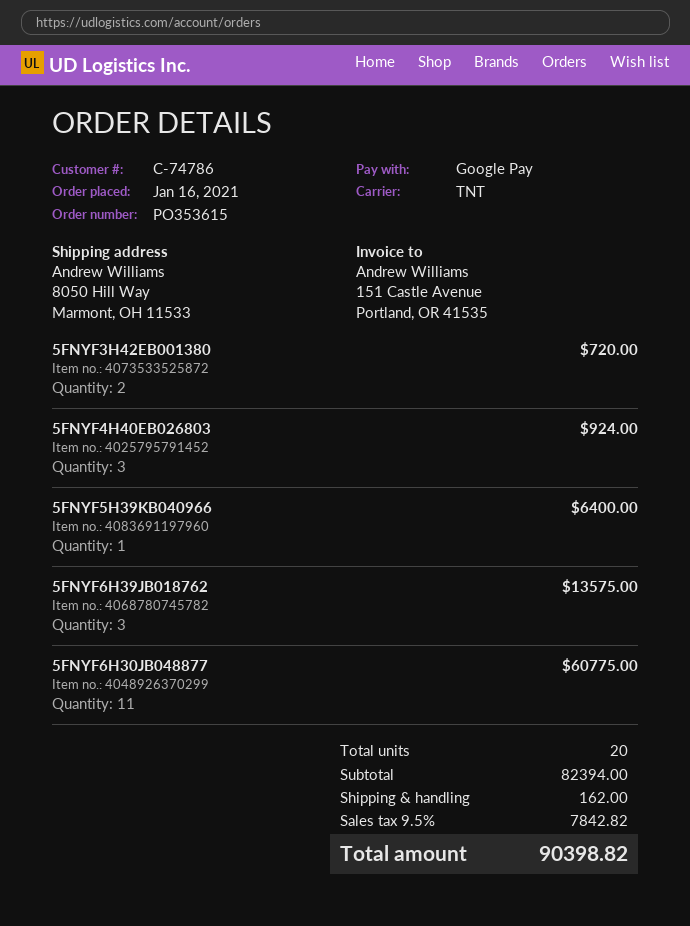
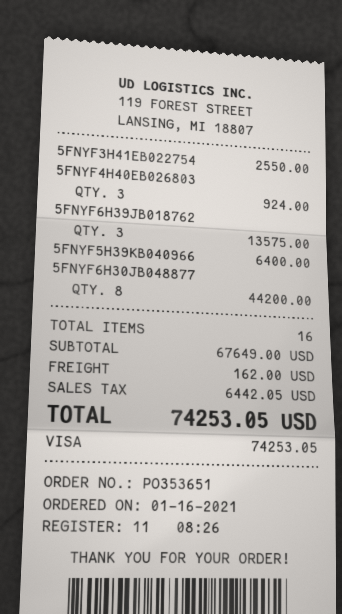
order number: PO353615 -> PO353651
payment method: Google Pay -> Visa
5FNYF3H42EB001380: 2 for 720.00 -> none
5FNYF6H30JB048877: 11 for 60775.00 -> 8 for 44200.00
5FNYF3H41EB022754: none -> 1 for 2550.00
total quantity: 20 -> 16
subtotal: 82394.00 -> 67649.00
tax: 7842.82 -> 6442.05
total: 90398.82 -> 74253.05

